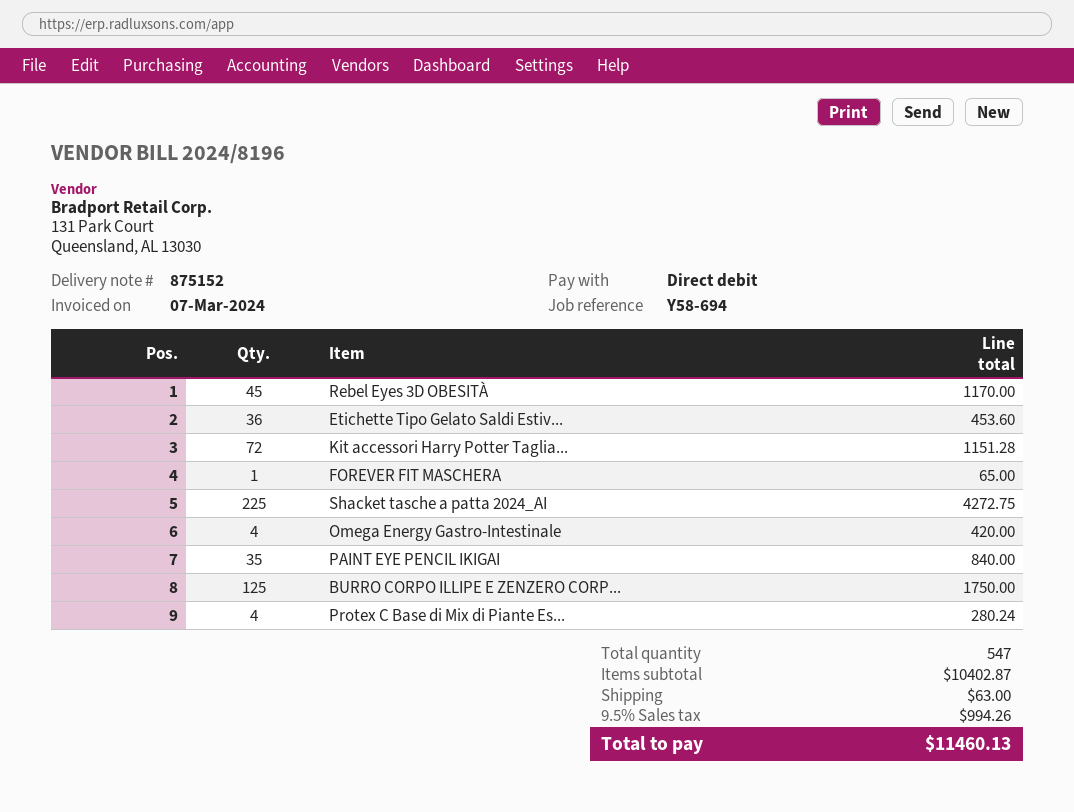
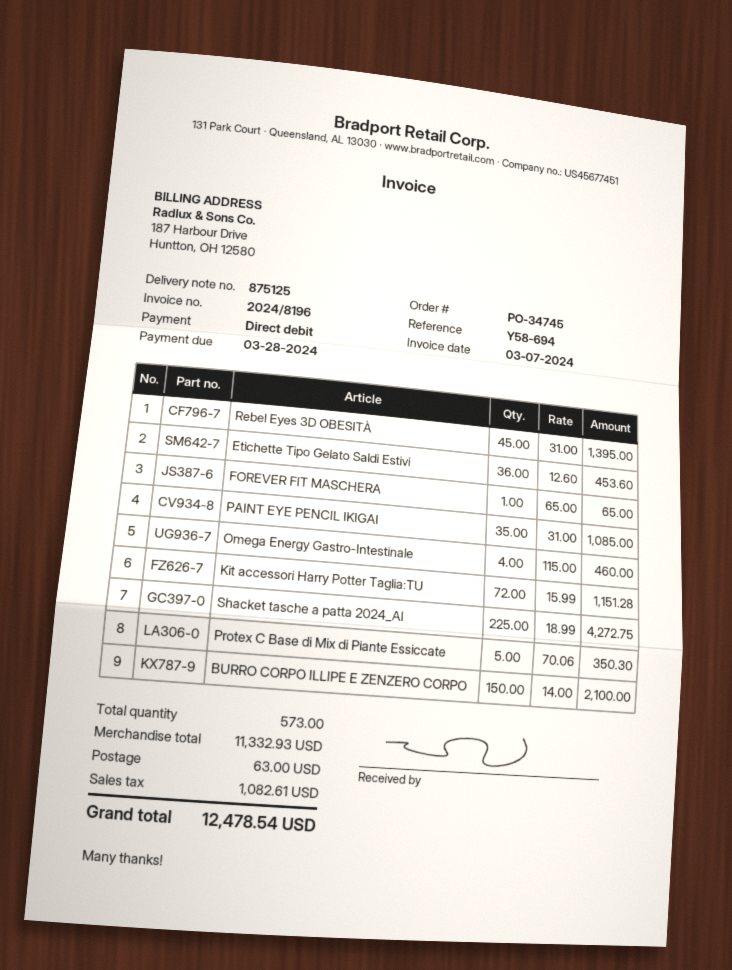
delivery note number: 875152 -> 875125
Rebel Eyes 3D OBESITÀ: 45 for 1170.00 -> 45 for 1395.00
Omega Energy Gastro-Intestinale: 4 for 420.00 -> 4 for 460.00
PAINT EYE PENCIL IKIGAI: 35 for 840.00 -> 35 for 1085.00
BURRO CORPO ILLIPE E ZENZERO CORP...: 125 for 1750.00 -> 150 for 2100.00
Protex C Base di Mix di Piante Es...: 4 for 280.24 -> 5 for 350.30
total quantity: 547 -> 573
subtotal: 10402.87 -> 11332.93
tax: 994.26 -> 1082.61
total: 11460.13 -> 12478.54

